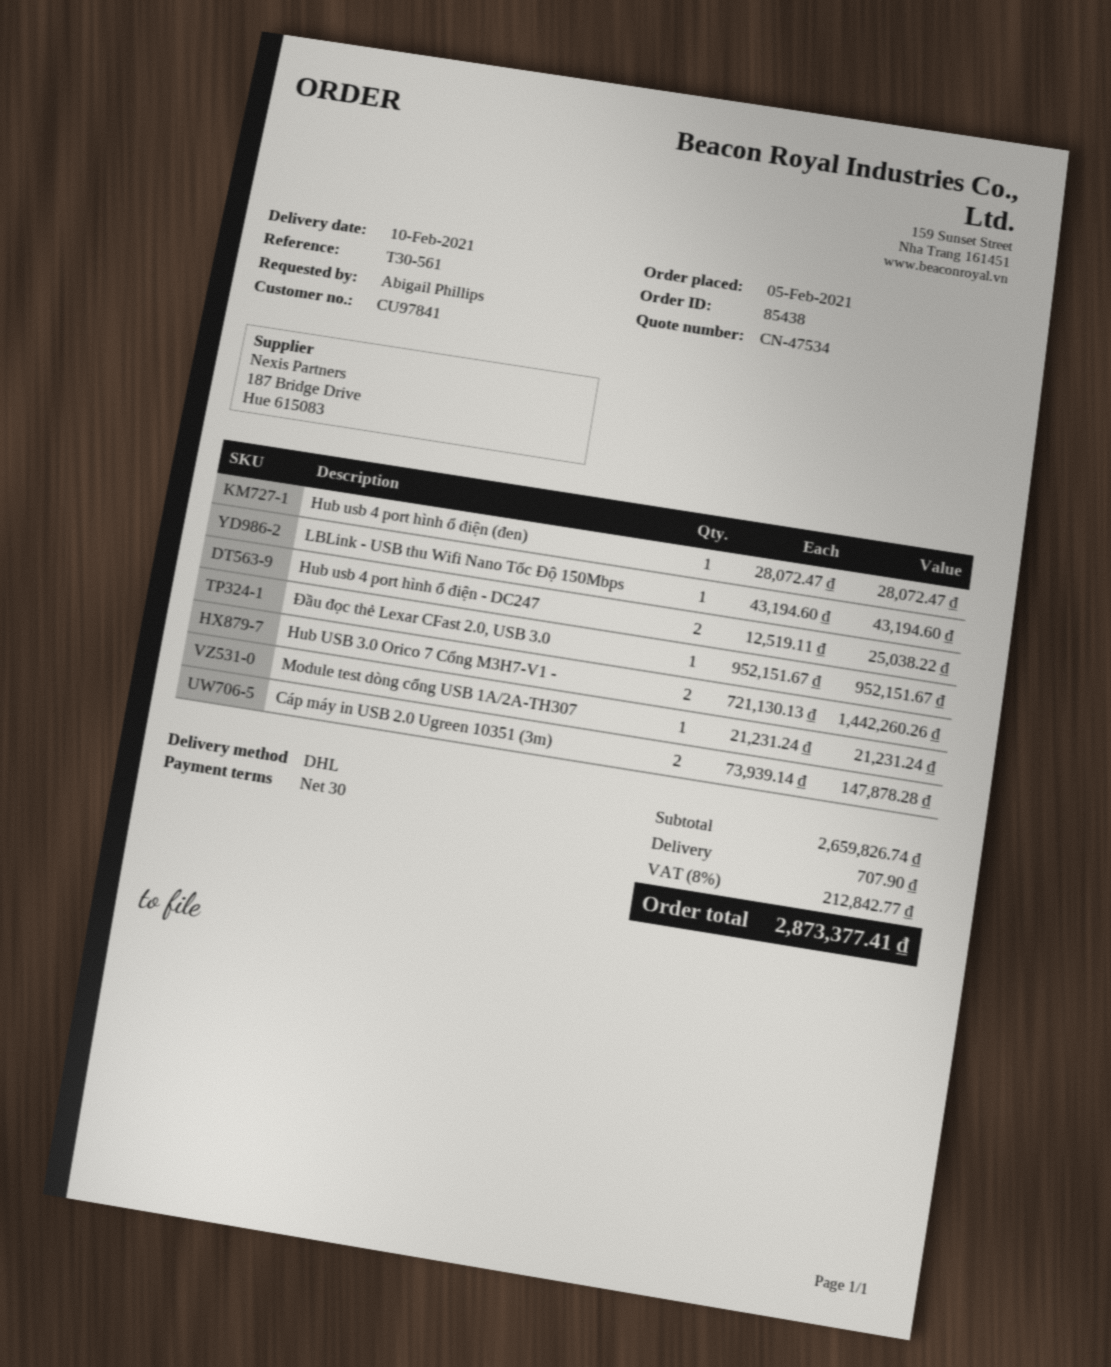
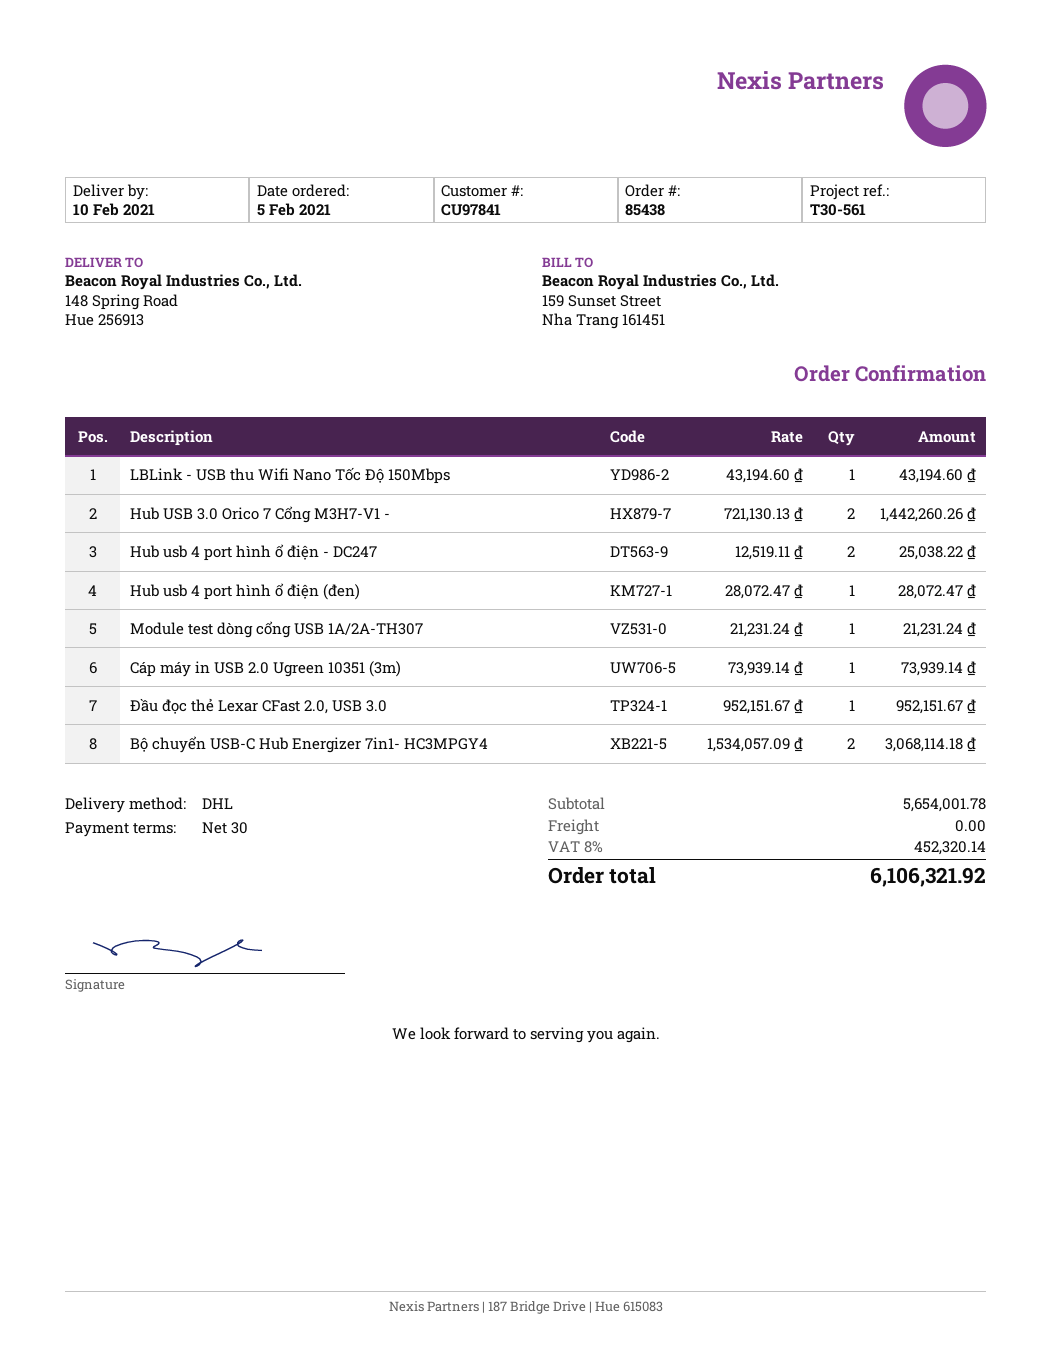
Cáp máy in USB 2.0 Ugreen 10351 (3m): 2 x 73939.14 = 147878.28 -> 1 x 73939.14 = 73939.14
Bộ chuyển USB-C Hub Energizer 7in1- HC3MPGY4: none -> 2 x 1534057.09 = 3068114.18
subtotal: 2659826.74 -> 5654001.78
shipping: 707.90 -> 0.00
tax: 8% = 212842.77 -> 8% = 452320.14
total: 2873377.41 -> 6106321.92

